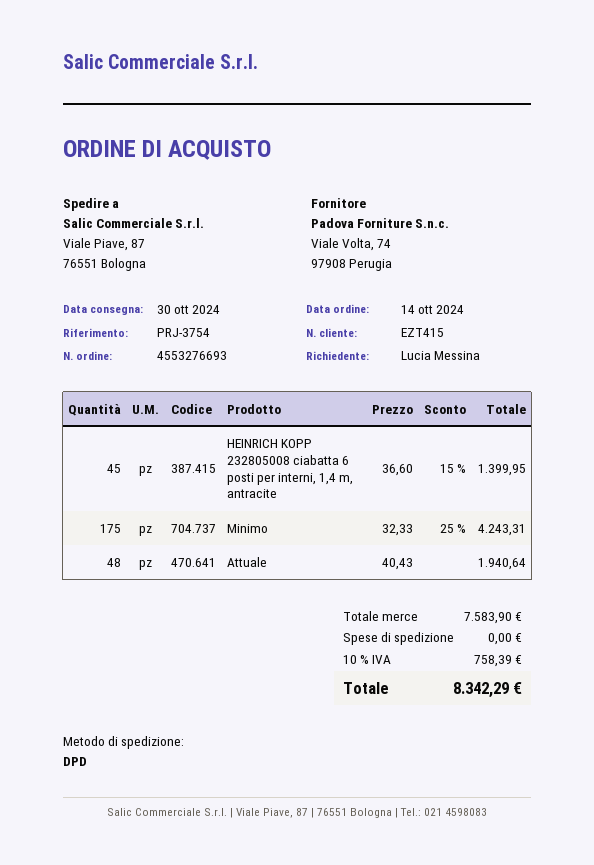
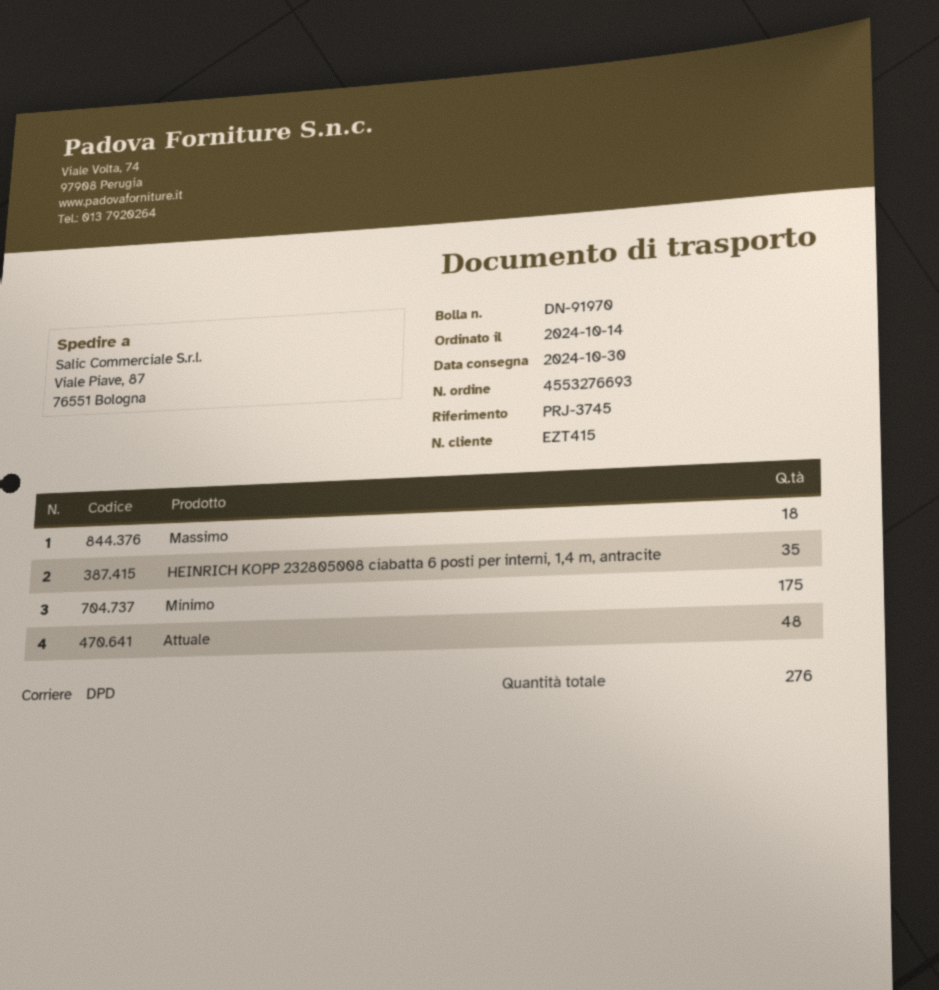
reference: PRJ-3754 -> PRJ-3745
HEINRICH KOPP 232805008 ciabatta 6 posti per interni, 1,4 m, antracite: 45 -> 35
Massimo: none -> 18

